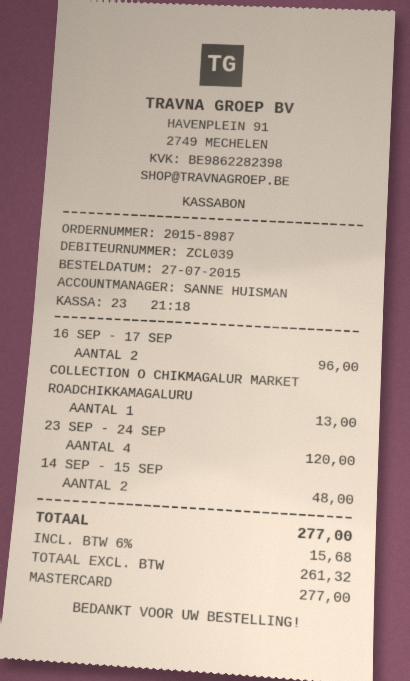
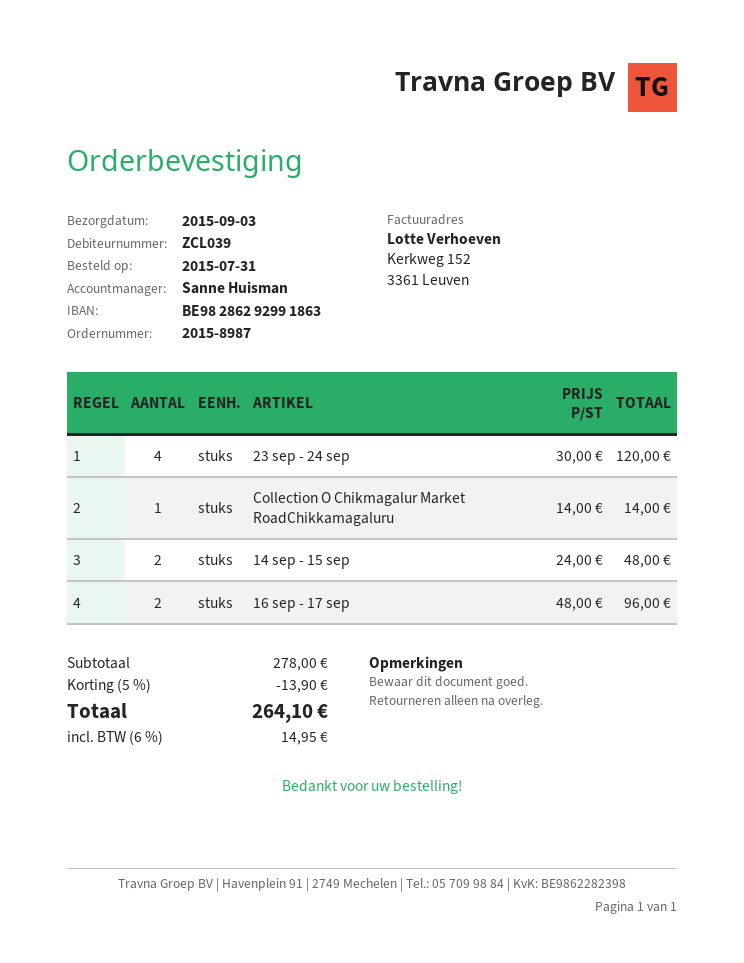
order date: 2015-07-27 -> 2015-07-31
COLLECTION O CHIKMAGALUR MARKET ROADCHIKKAMAGALURU: 1 for 13.00 -> 1 for 14.00
discount: none -> 5% = 13.90
tax: 6% = 15.68 -> 6% = 14.95
total: 277.00 -> 264.10

